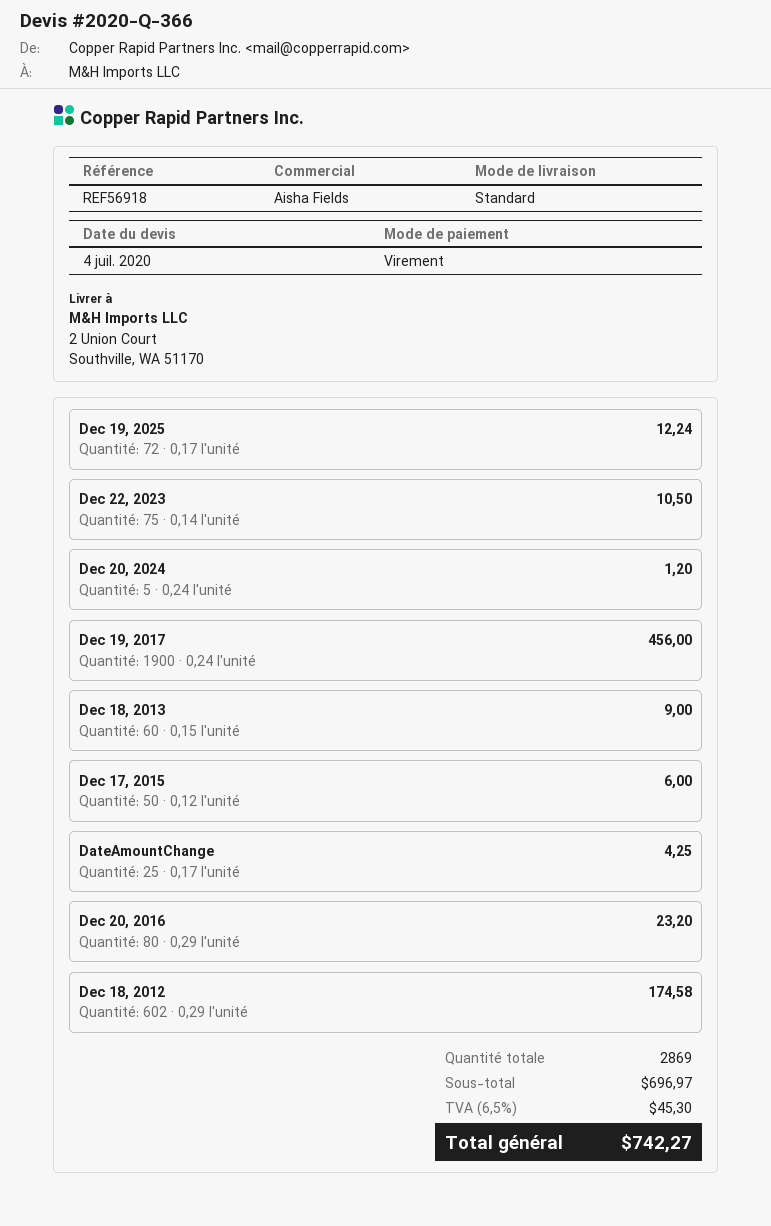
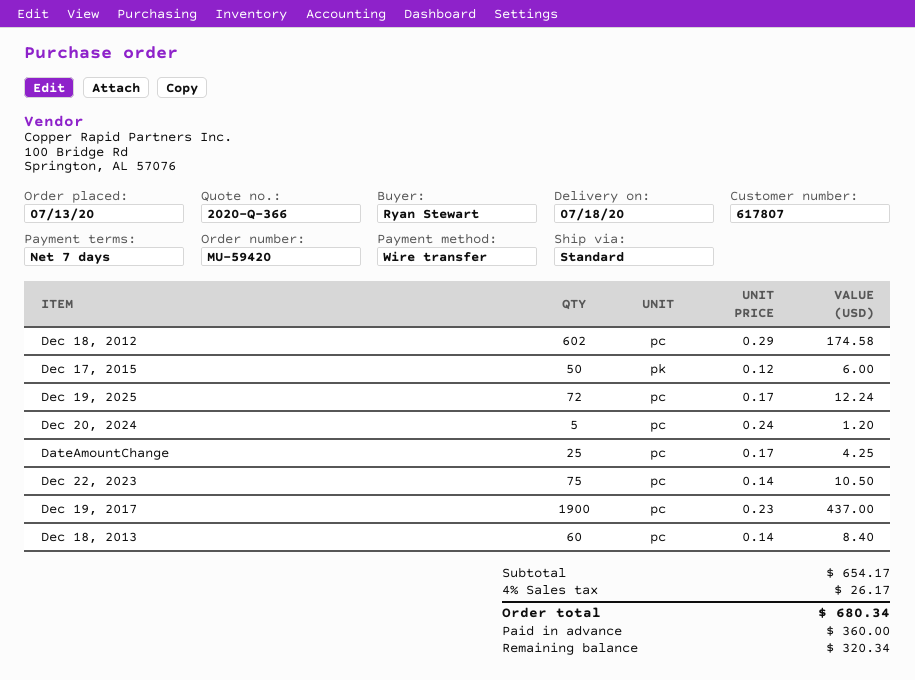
Dec 19, 2017: 1900 x 0.24 = 456.00 -> 1900 x 0.23 = 437.00
Dec 18, 2013: 60 x 0.15 = 9.00 -> 60 x 0.14 = 8.40
Dec 20, 2016: 80 x 0.29 = 23.20 -> none
subtotal: 696.97 -> 654.17
tax: 6.5% = 45.30 -> 4% = 26.17
total: 742.27 -> 680.34

